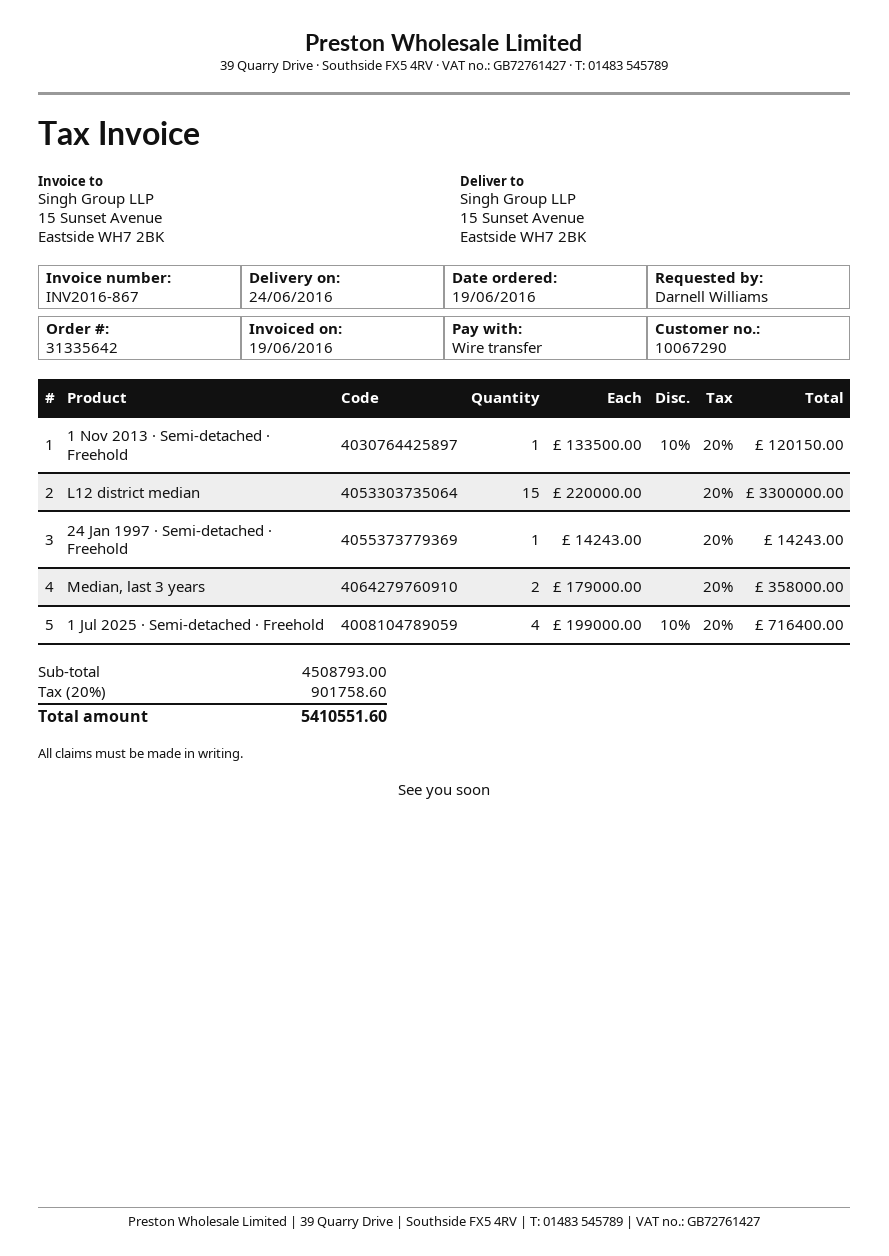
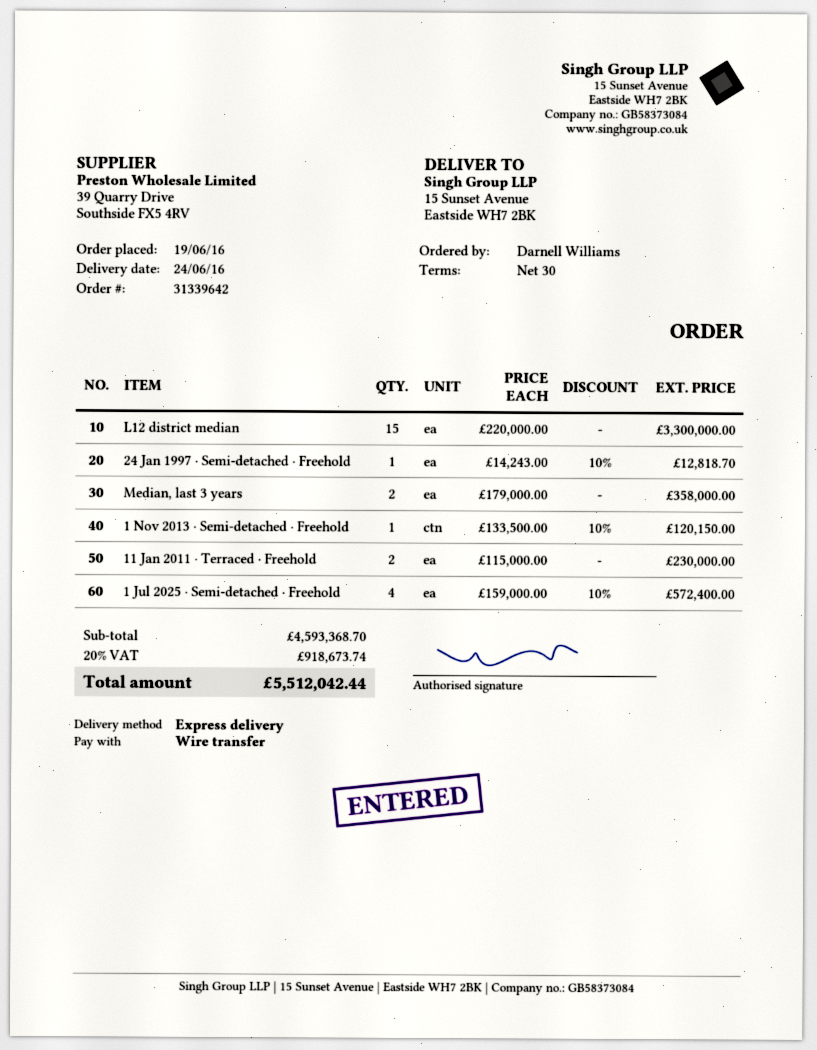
order number: 31335642 -> 31339642
24 Jan 1997 · Semi-detached · Freehold: 1 x 14243.00 = 14243.00 -> 1 x 14243.00 - 10% = 12818.70
1 Jul 2025 · Semi-detached · Freehold: 4 x 199000.00 - 10% = 716400.00 -> 4 x 159000.00 - 10% = 572400.00
11 Jan 2011 · Terraced · Freehold: none -> 2 x 115000.00 = 230000.00
subtotal: 4508793.00 -> 4593368.70
tax: 20% = 901758.60 -> 20% = 918673.74
total: 5410551.60 -> 5512042.44

